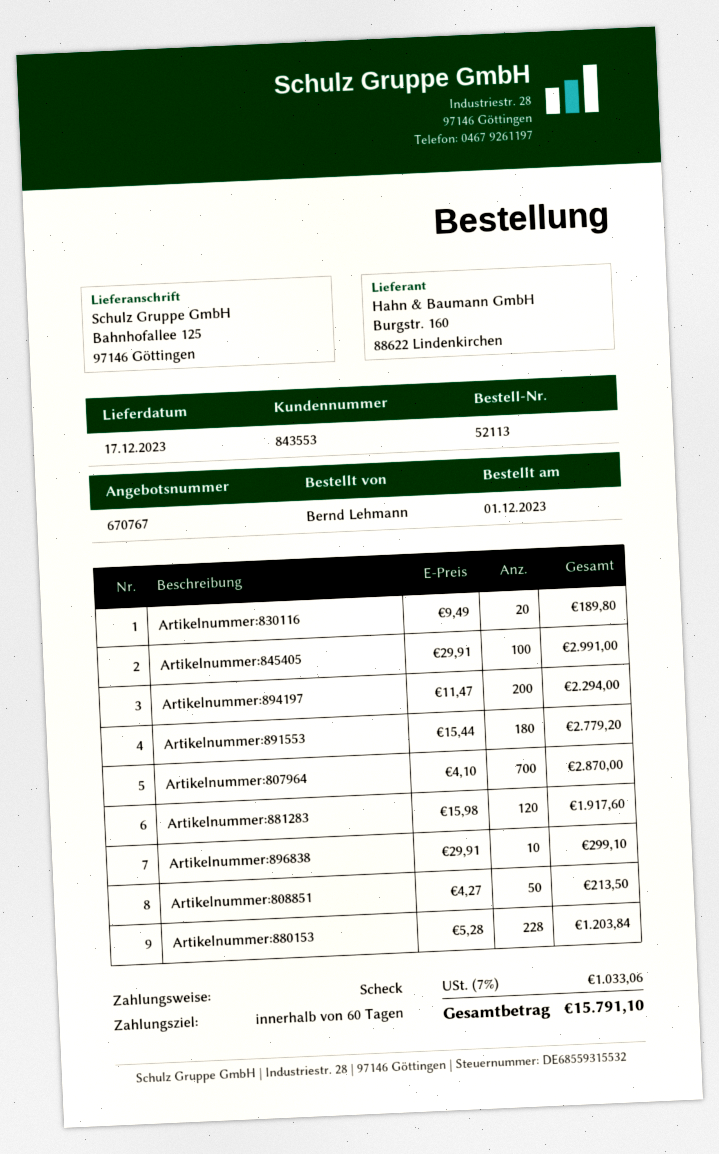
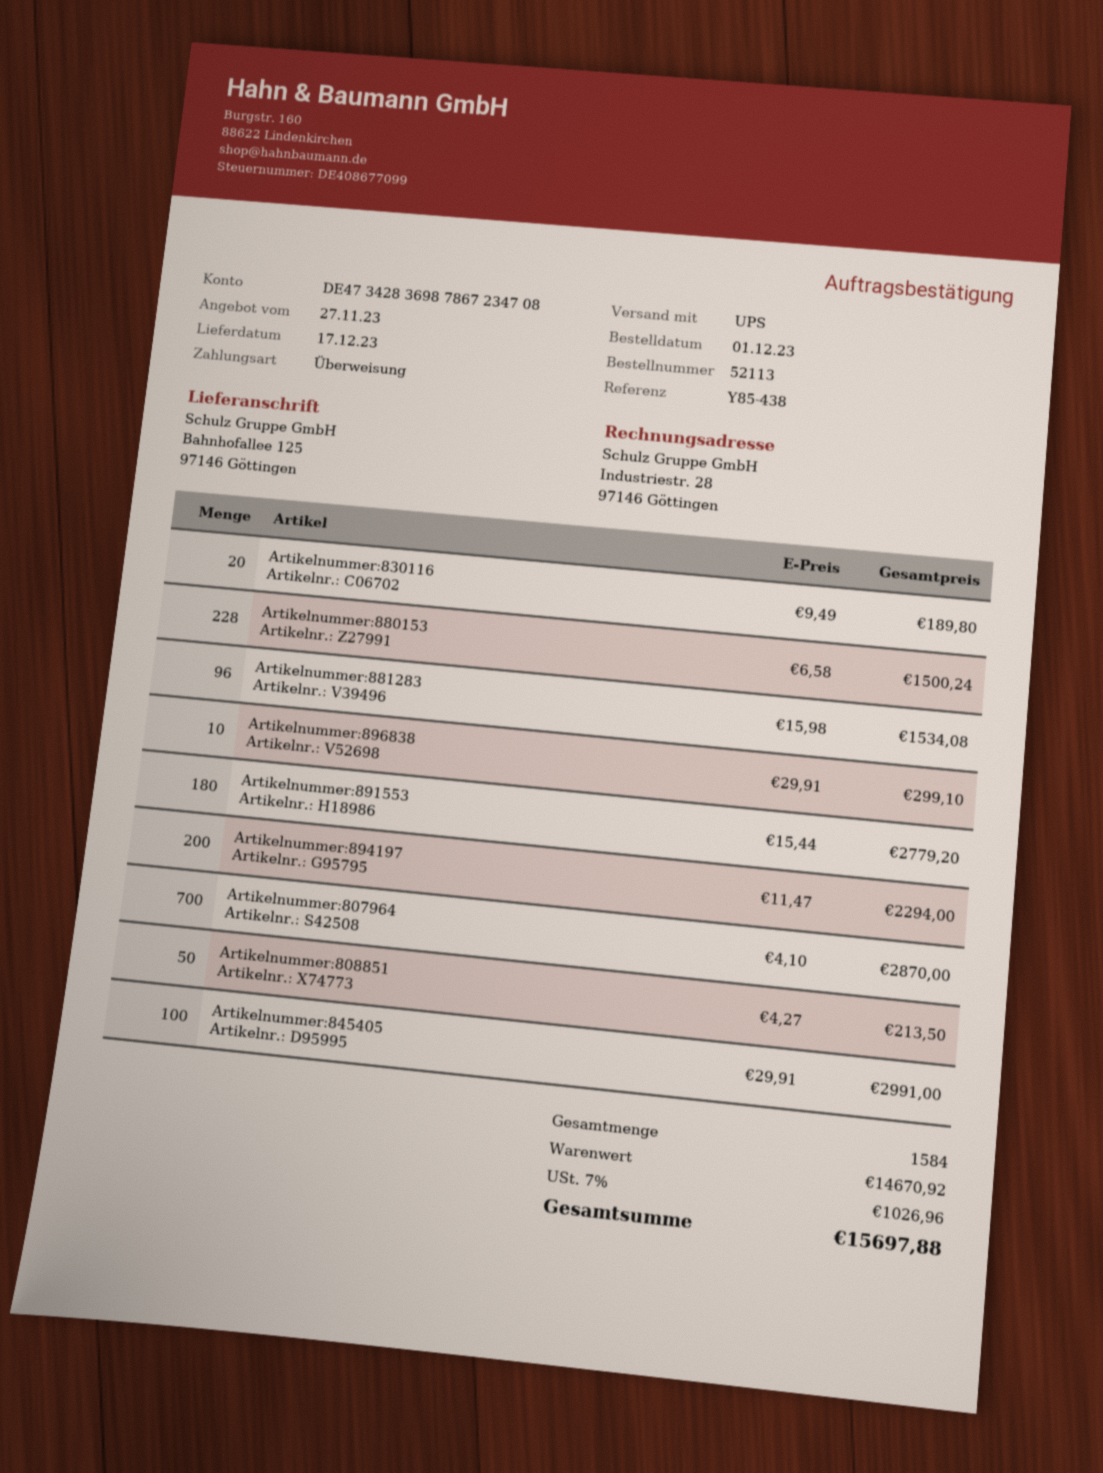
payment method: cheque -> bank transfer
Artikelnummer:881283: 120 x 15.98 = 1917.60 -> 96 x 15.98 = 1534.08
Artikelnummer:880153: 228 x 5.28 = 1203.84 -> 228 x 6.58 = 1500.24
tax: 7% = 1033.06 -> 7% = 1026.96
total: 15791.10 -> 15697.88

